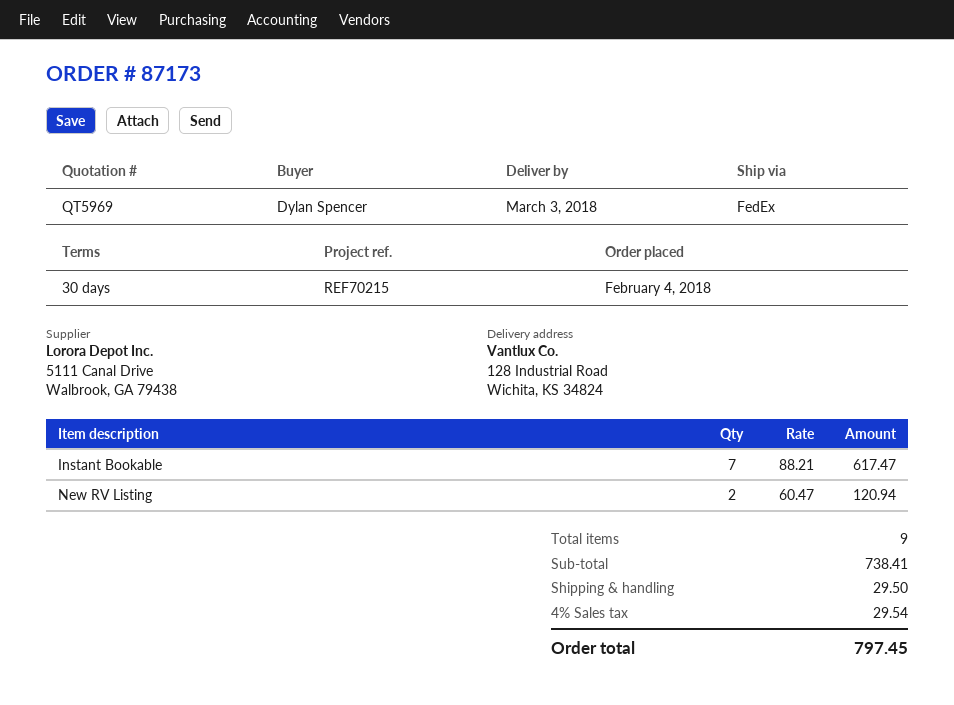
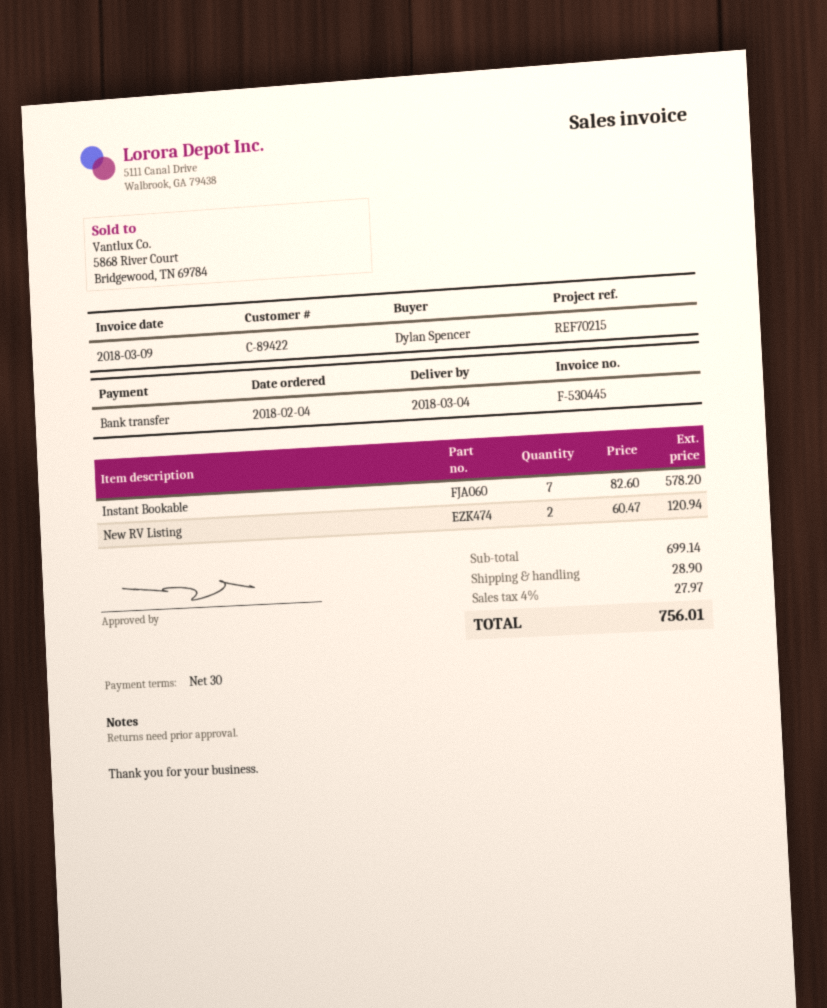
delivery date: 2018-03-03 -> 2018-03-04
Instant Bookable: 7 x 88.21 = 617.47 -> 7 x 82.60 = 578.20
subtotal: 738.41 -> 699.14
shipping: 29.50 -> 28.90
tax: 4% = 29.54 -> 4% = 27.97
total: 797.45 -> 756.01

